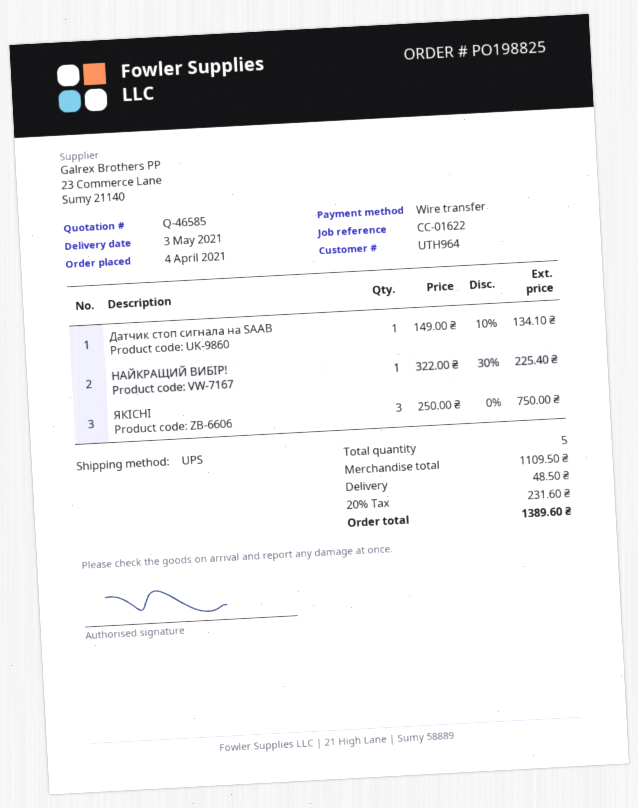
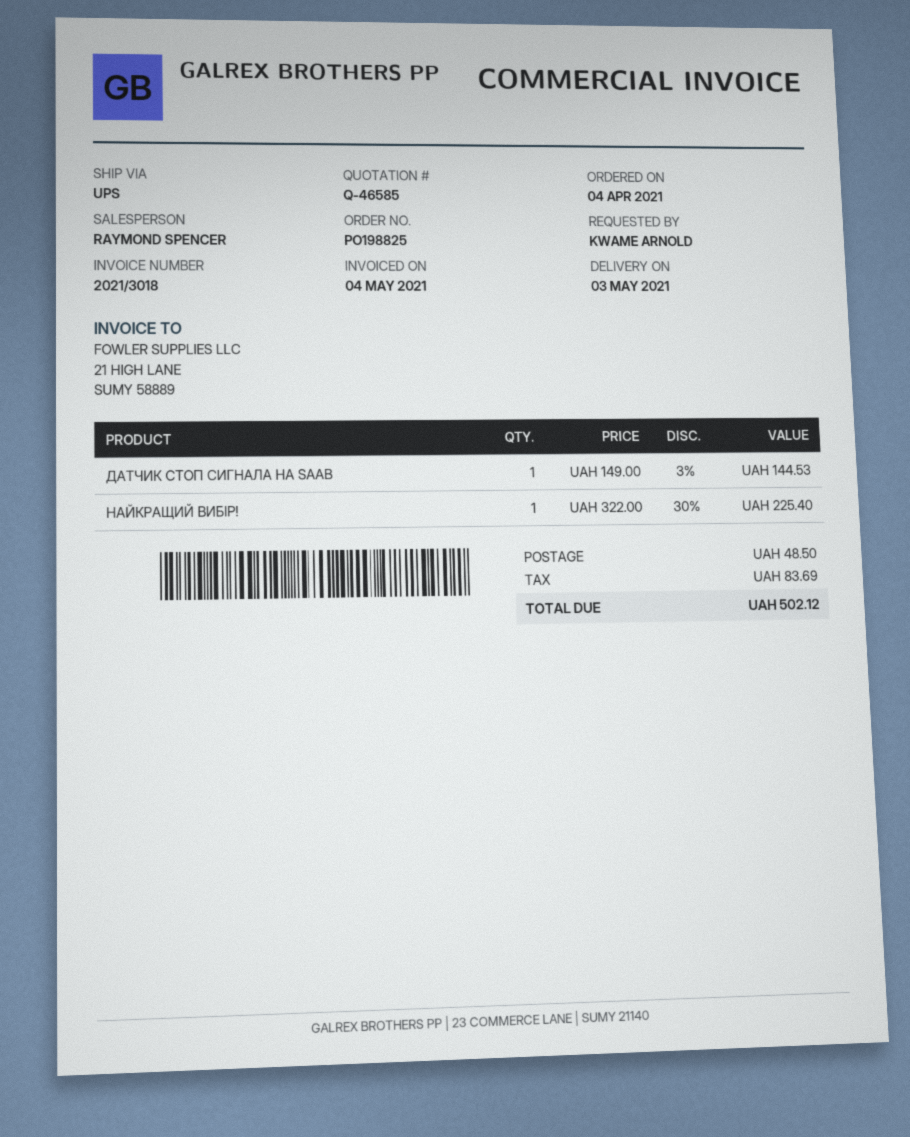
Датчик стоп сигнала на SAAB: 1 x 149.00 - 10% = 134.10 -> 1 x 149.00 - 3% = 144.53
ЯКІСНІ: 3 x 250.00 = 750.00 -> none
tax: 231.60 -> 83.69
total: 1389.60 -> 502.12

